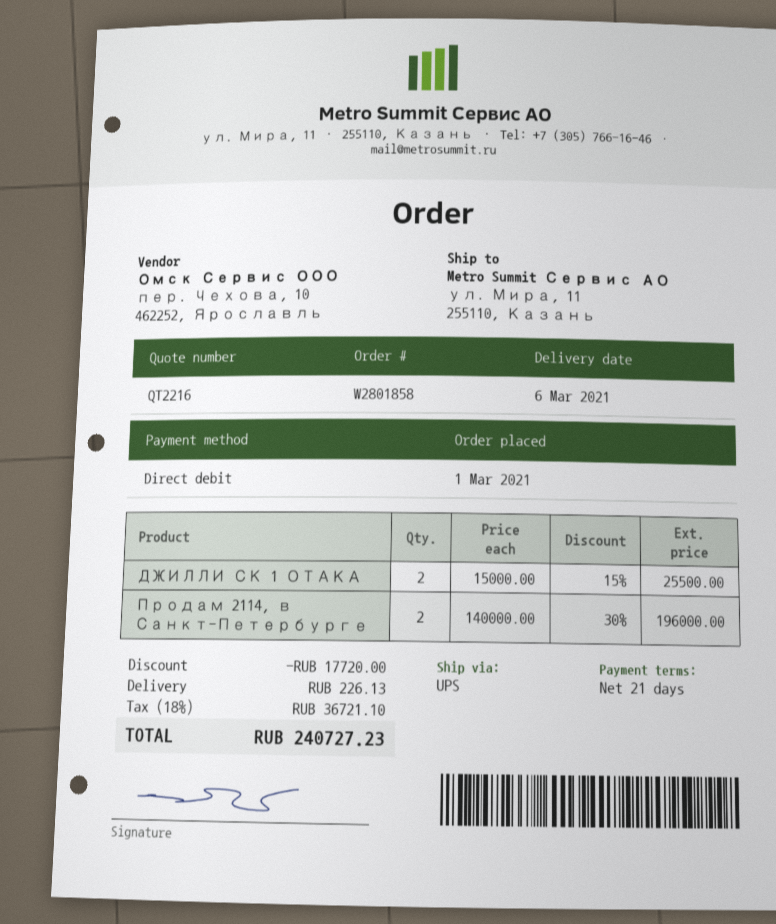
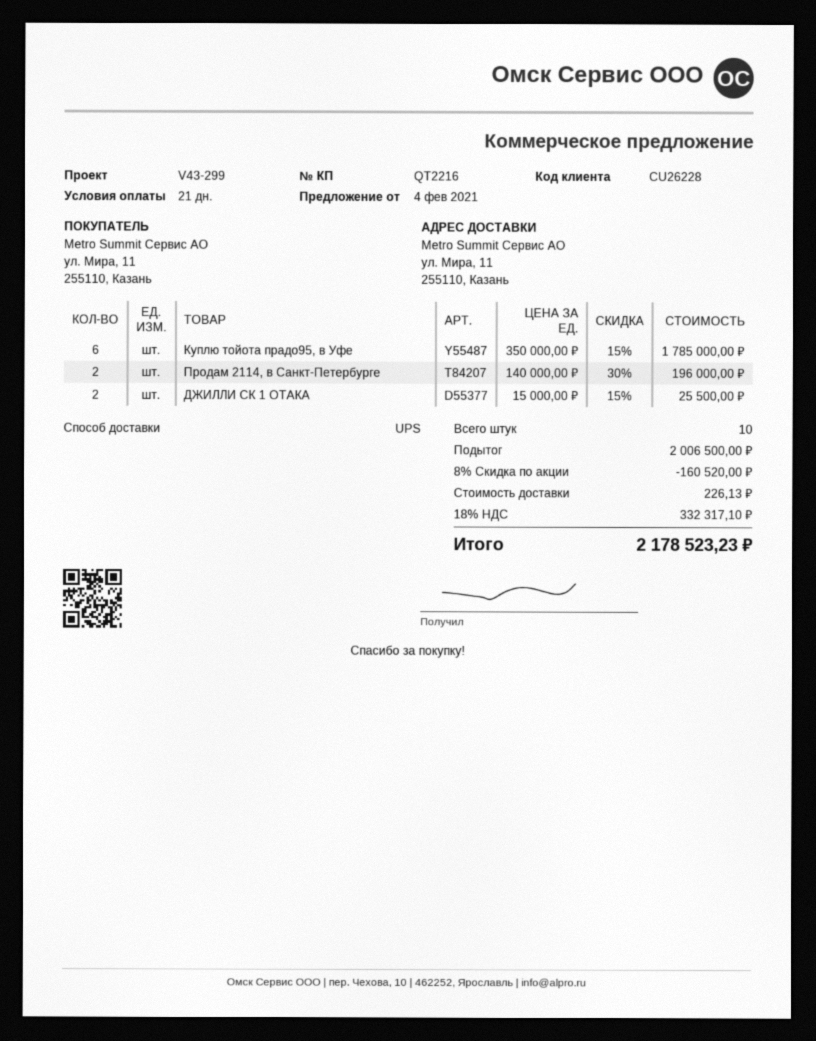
Куплю тойота прадо95, в Уфе: none -> 6 x 350000.00 - 15% = 1785000.00
discount: 17720.00 -> 160520.00
tax: 18% = 36721.10 -> 18% = 332317.10
total: 240727.23 -> 2178523.23

